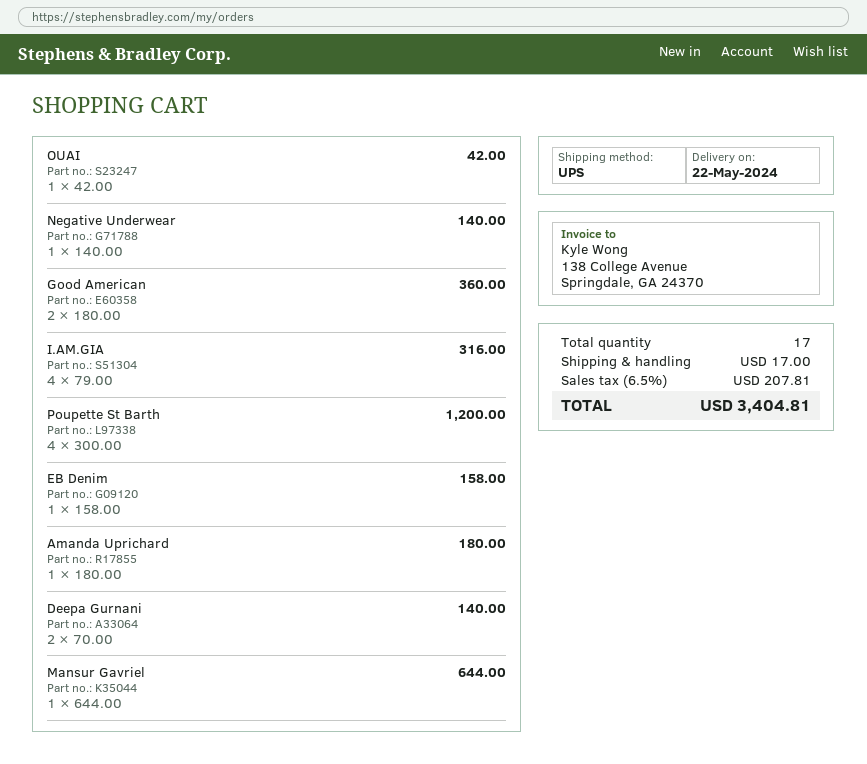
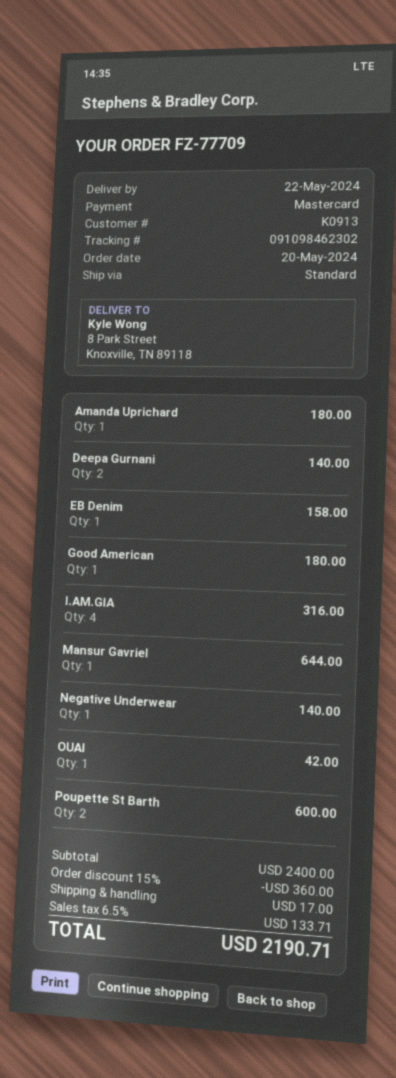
shipping method: UPS -> standard
Good American: 2 for 360.00 -> 1 for 180.00
Poupette St Barth: 4 for 1200.00 -> 2 for 600.00
discount: none -> 15% = 360.00
tax: 6.5% = 207.81 -> 6.5% = 133.71
total: 3404.81 -> 2190.71

